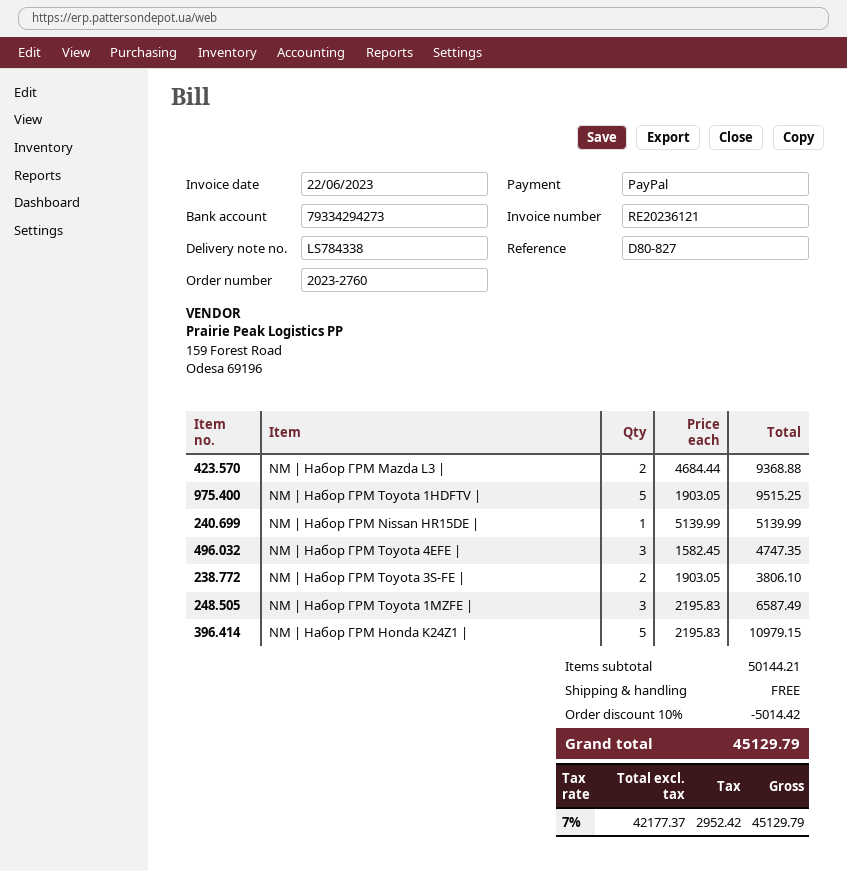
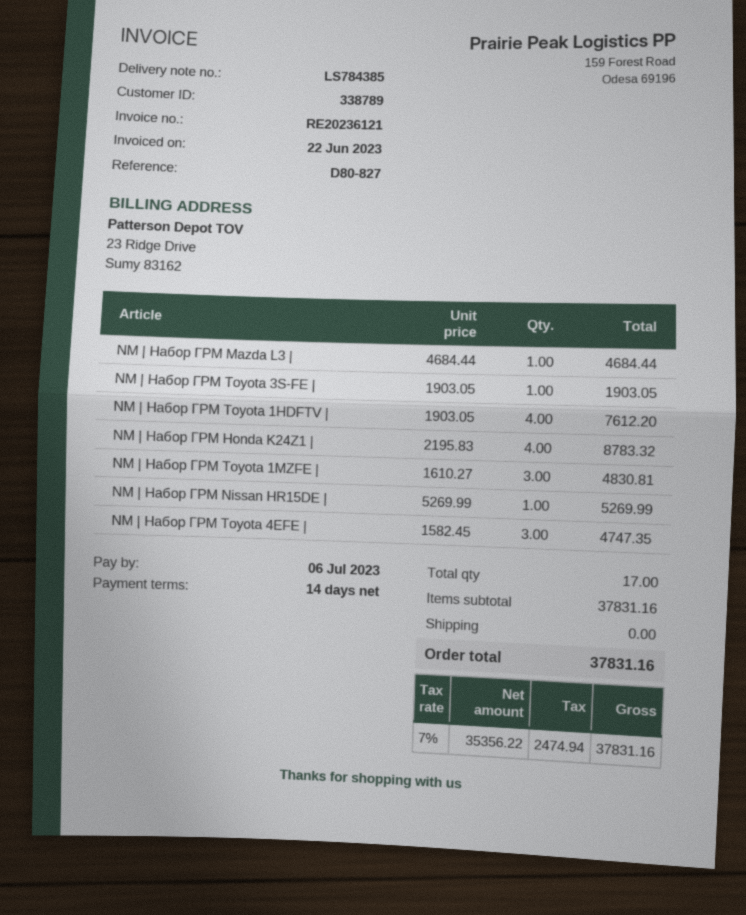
delivery note number: LS784338 -> LS784385
NM | Набор ГРМ Mazda L3 |: 2 x 4684.44 = 9368.88 -> 1 x 4684.44 = 4684.44
NM | Набор ГРМ Toyota 1HDFTV |: 5 x 1903.05 = 9515.25 -> 4 x 1903.05 = 7612.20
NM | Набор ГРМ Nissan HR15DE |: 1 x 5139.99 = 5139.99 -> 1 x 5269.99 = 5269.99
NM | Набор ГРМ Toyota 3S-FE |: 2 x 1903.05 = 3806.10 -> 1 x 1903.05 = 1903.05
NM | Набор ГРМ Toyota 1MZFE |: 3 x 2195.83 = 6587.49 -> 3 x 1610.27 = 4830.81
NM | Набор ГРМ Honda K24Z1 |: 5 x 2195.83 = 10979.15 -> 4 x 2195.83 = 8783.32
subtotal: 50144.21 -> 37831.16
discount: 10% = 5014.42 -> none
net: 42177.37 -> 35356.22
tax: 7% = 2952.42 -> 7% = 2474.94
total: 45129.79 -> 37831.16

